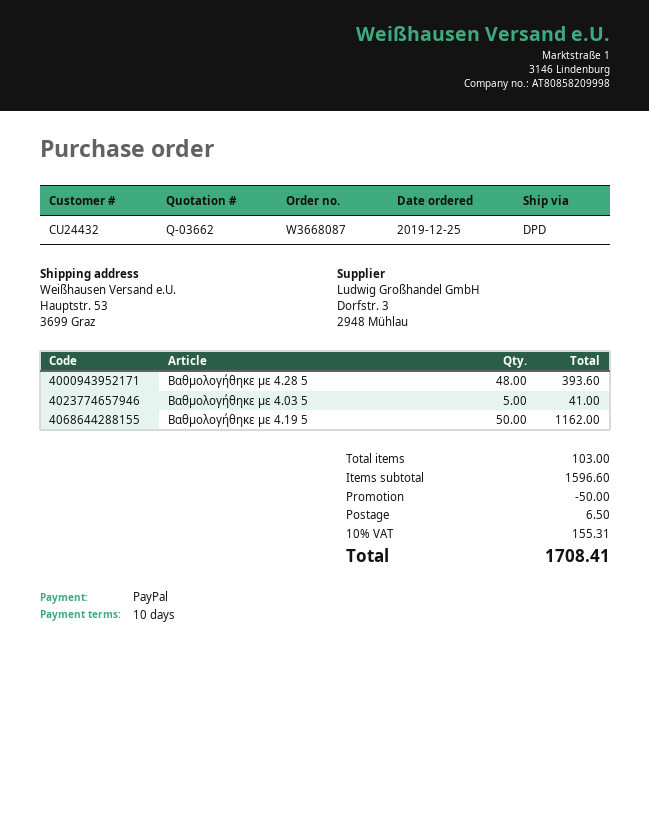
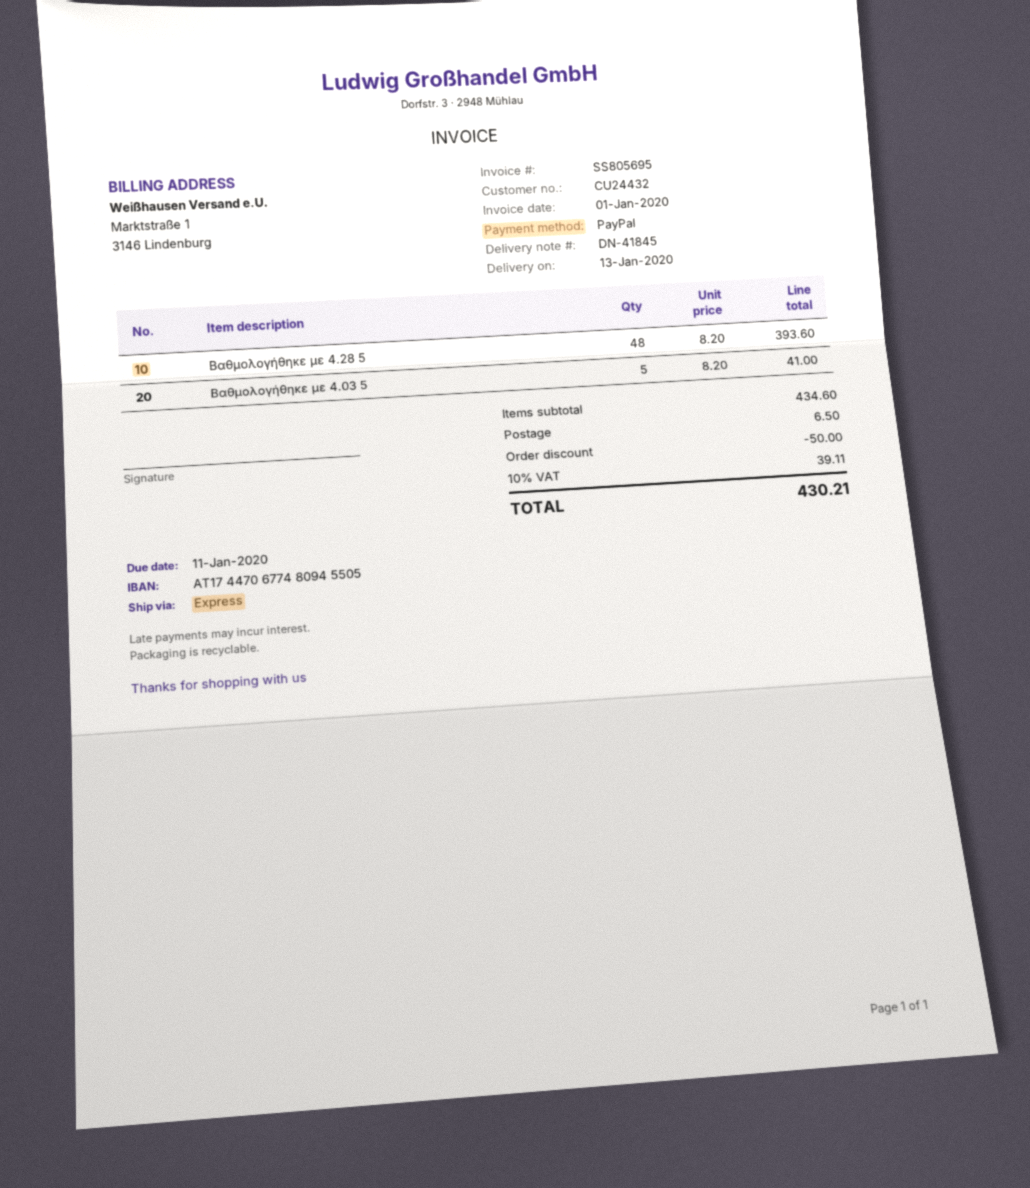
shipping method: DPD -> express
Βαθμολογήθηκε με 4.19 5: 50 for 1162.00 -> none
subtotal: 1596.60 -> 434.60
tax: 10% = 155.31 -> 10% = 39.11
total: 1708.41 -> 430.21

